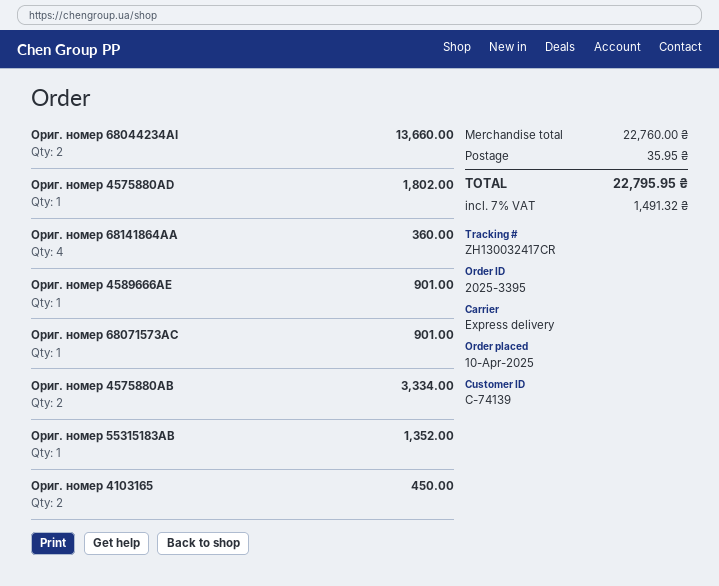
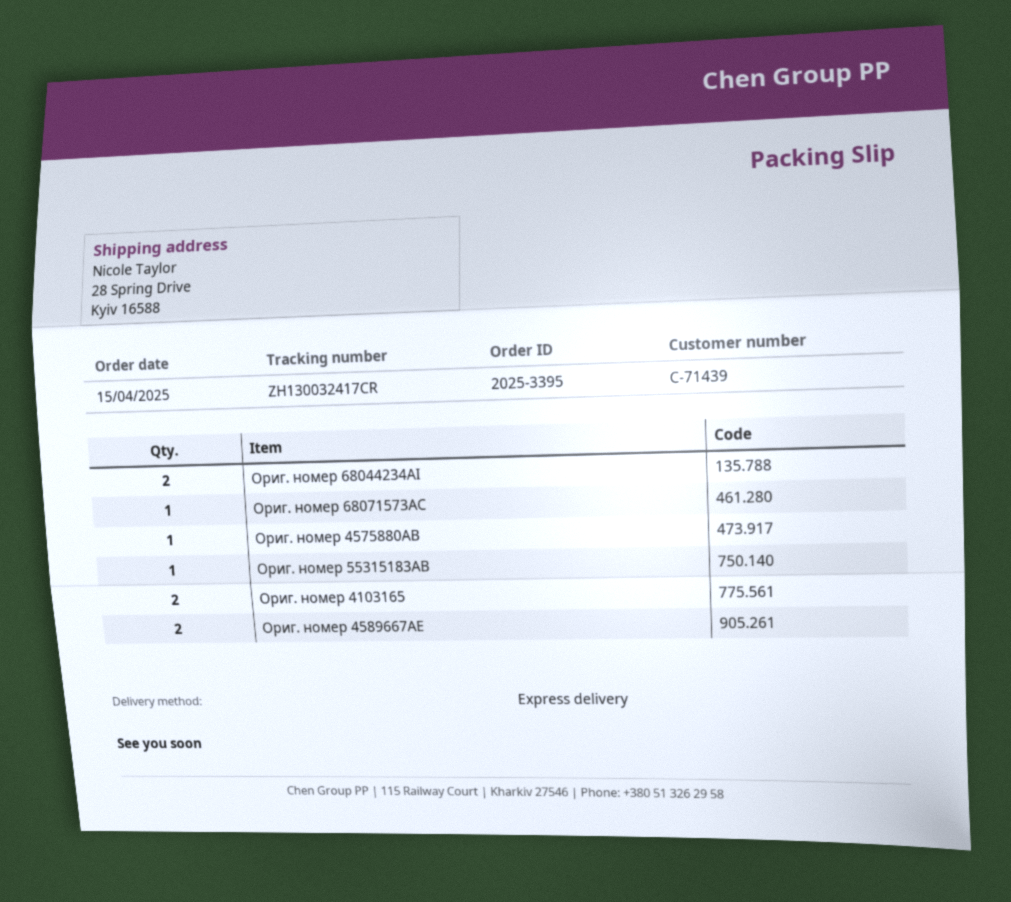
order date: 2025-04-10 -> 2025-04-15
customer number: C-74139 -> C-71439
Ориг. номер 4575880AD: 1 -> none
Ориг. номер 68141864AA: 4 -> none
Ориг. номер 4589666AE: 1 -> none
Ориг. номер 4575880AB: 2 -> 1
Ориг. номер 4589667AE: none -> 2

